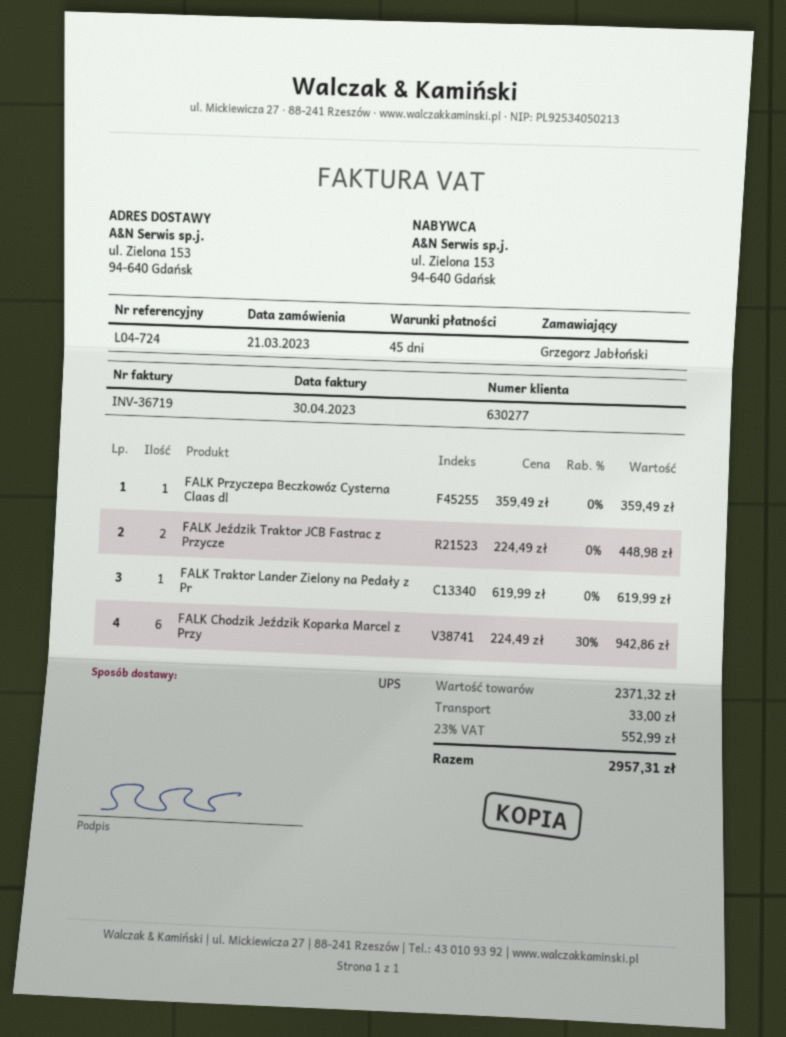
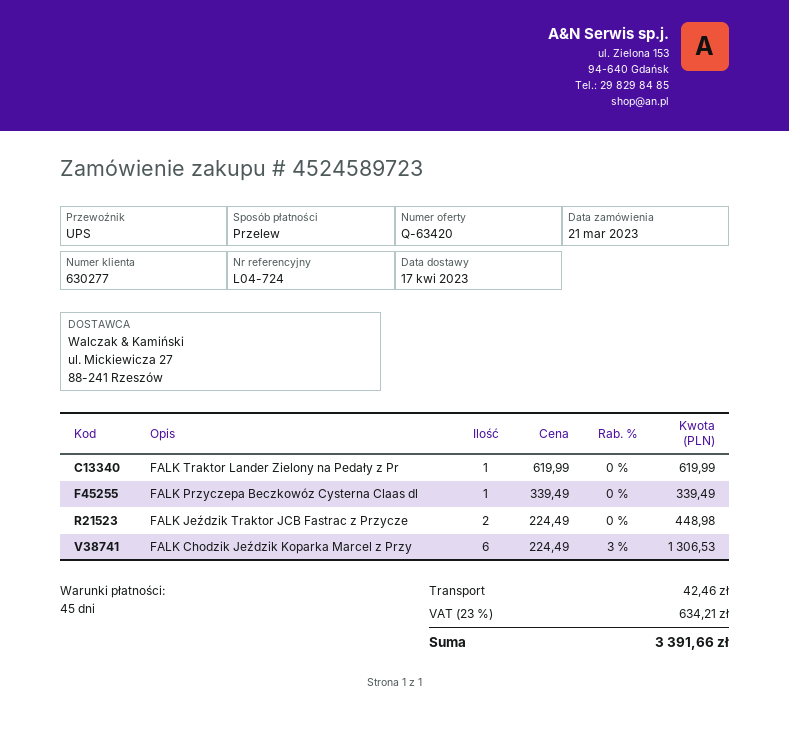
FALK Przyczepa Beczkowóz Cysterna Claas dl: 1 x 359.49 = 359.49 -> 1 x 339.49 = 339.49
FALK Chodzik Jeździk Koparka Marcel z Przy: 6 x 224.49 - 30% = 942.86 -> 6 x 224.49 - 3% = 1306.53
shipping: 33.00 -> 42.46
tax: 23% = 552.99 -> 23% = 634.21
total: 2957.31 -> 3391.66

